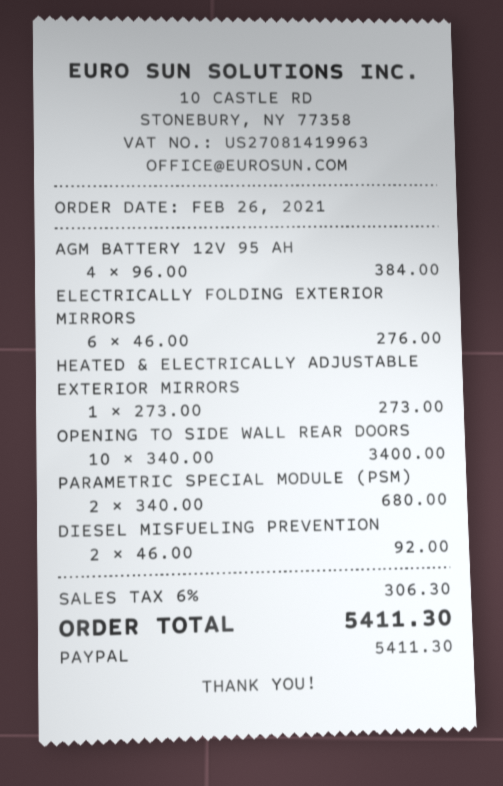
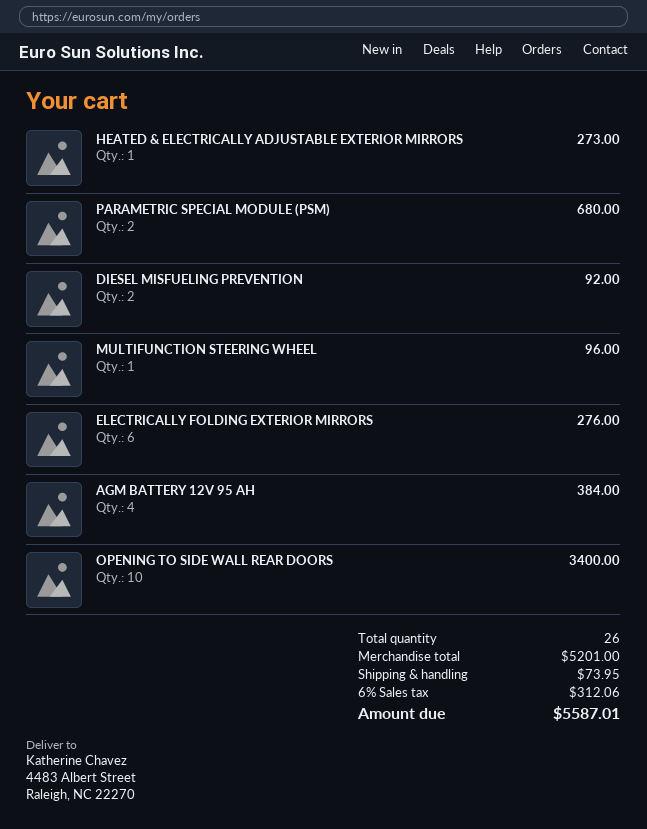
MULTIFUNCTION STEERING WHEEL: none -> 1 for 96.00
shipping: none -> 73.95
tax: 6% = 306.30 -> 6% = 312.06
total: 5411.30 -> 5587.01

